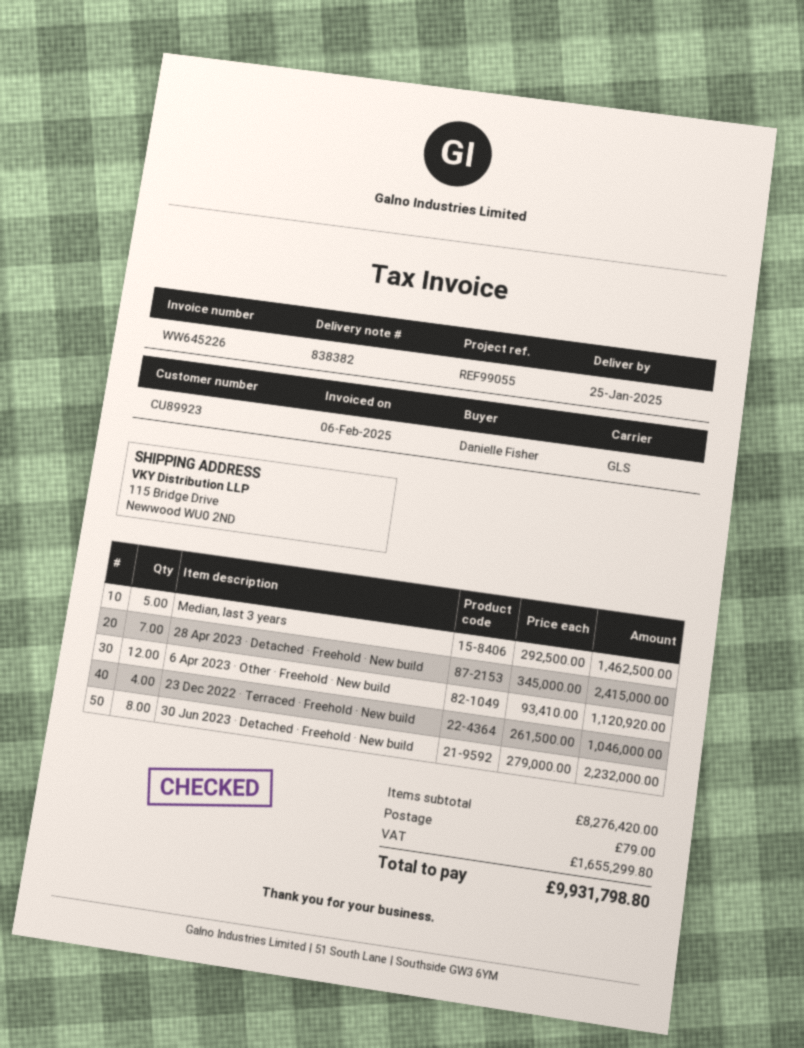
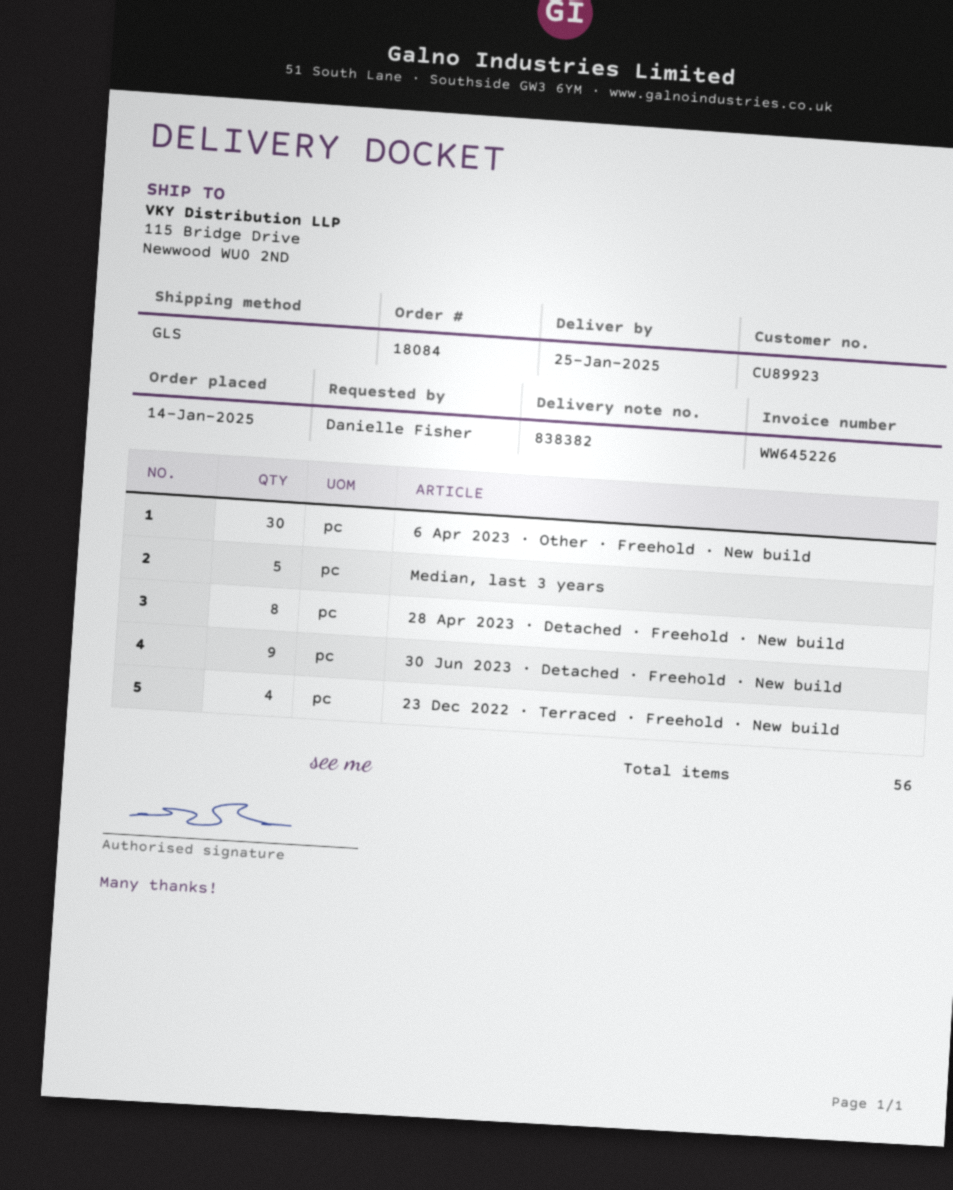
28 Apr 2023 · Detached · Freehold · New build: 7 -> 8
6 Apr 2023 · Other · Freehold · New build: 12 -> 30
30 Jun 2023 · Detached · Freehold · New build: 8 -> 9

